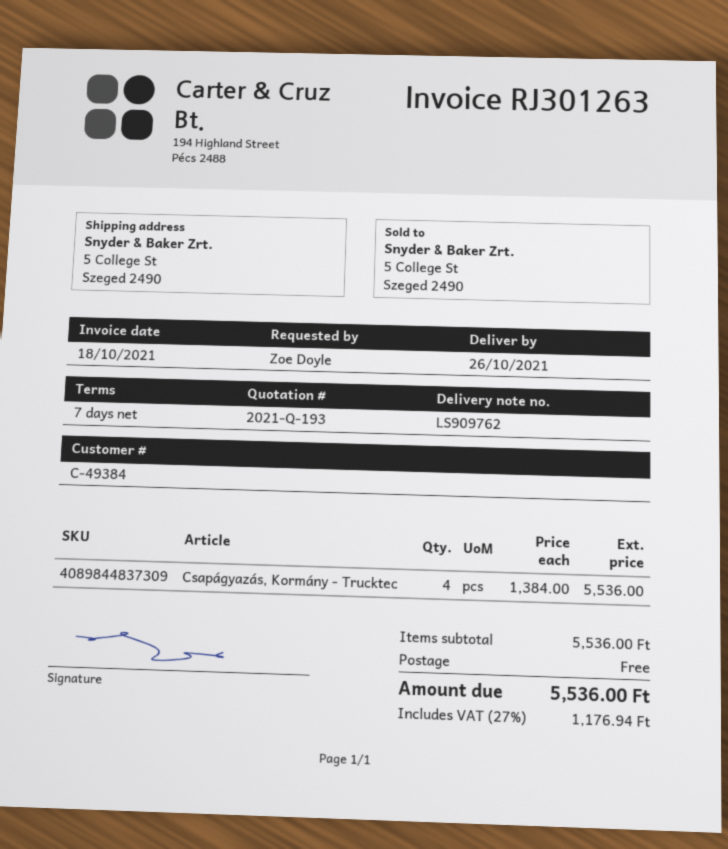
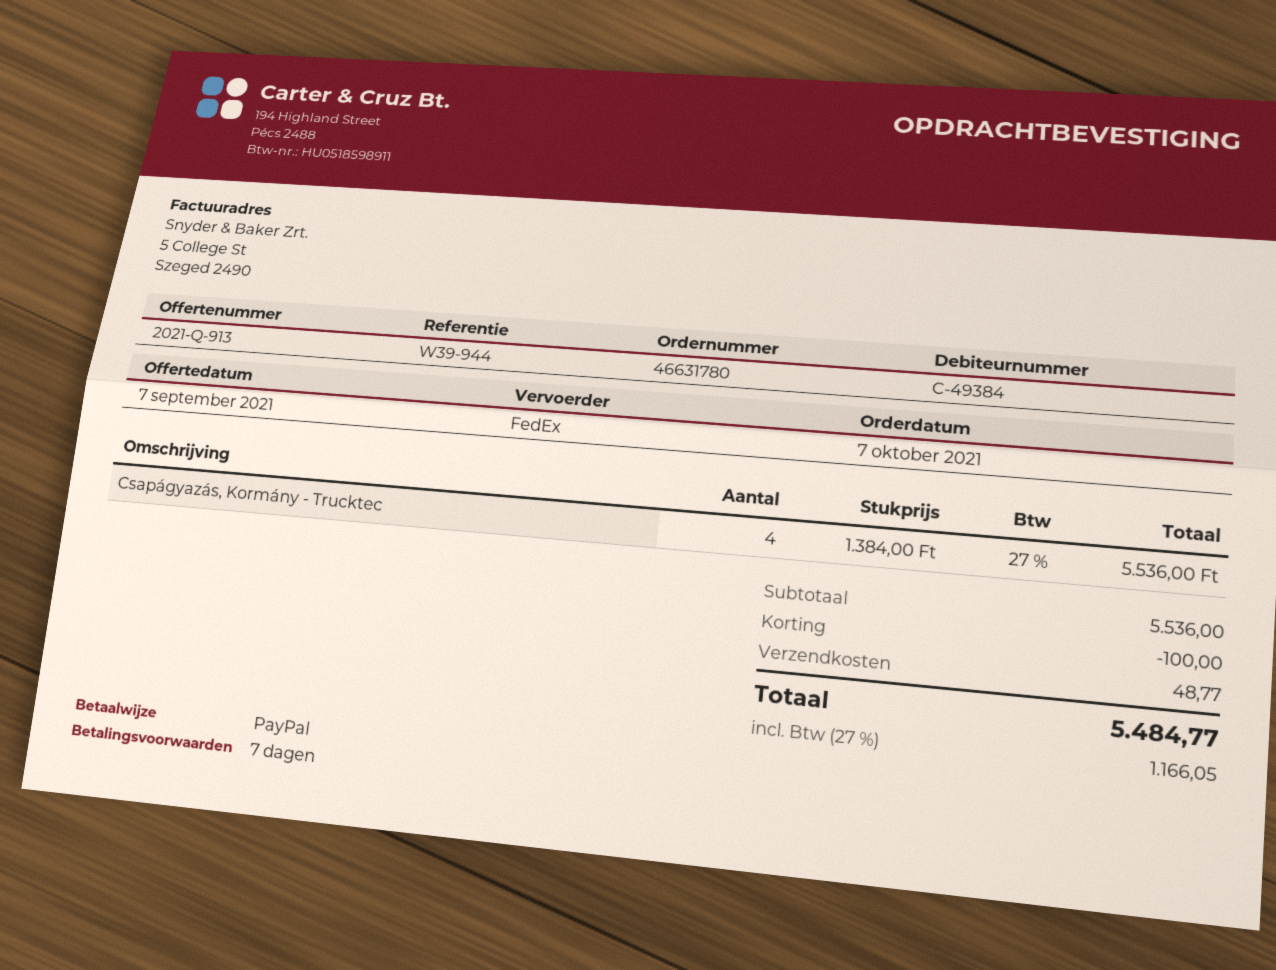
quote number: 2021-Q-193 -> 2021-Q-913
discount: none -> 100.00
shipping: 0.00 -> 48.77
tax: 27% = 1176.94 -> 27% = 1166.05
total: 5536.00 -> 5484.77

